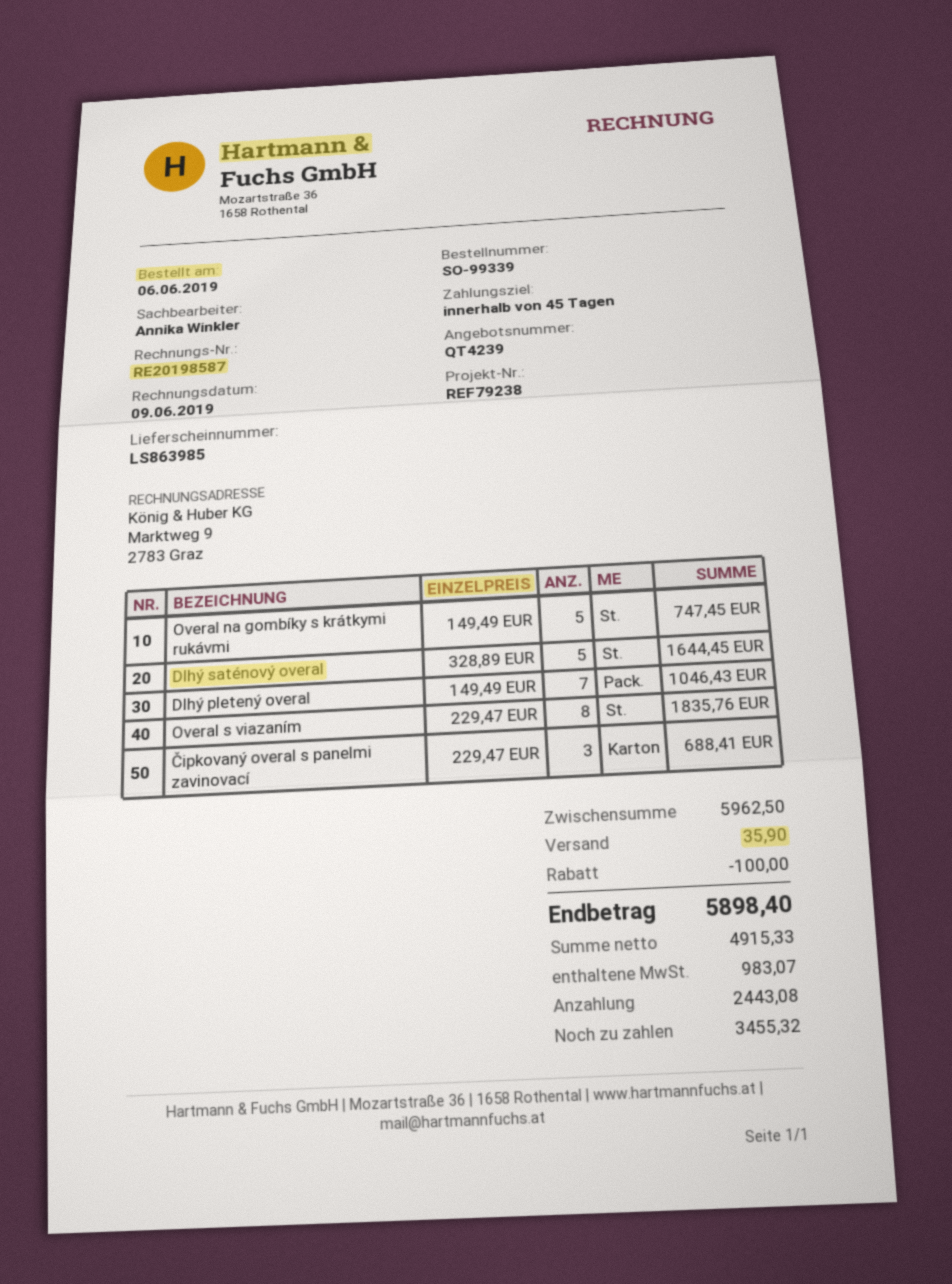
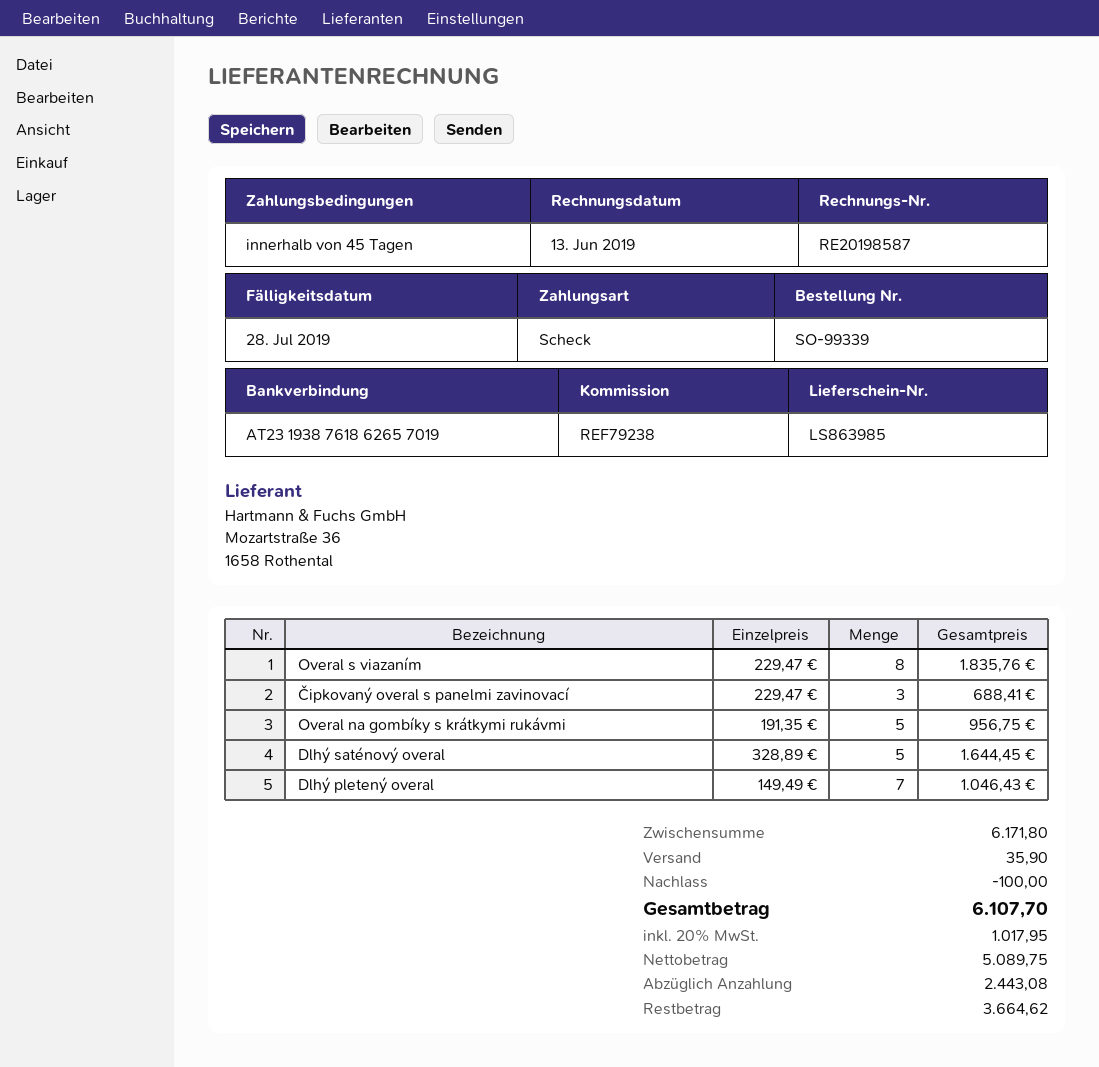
invoice date: 2019-06-09 -> 2019-06-13
Overal na gombíky s krátkymi rukávmi: 5 x 149.49 = 747.45 -> 5 x 191.35 = 956.75
subtotal: 5962.50 -> 6171.80
net: 4915.33 -> 5089.75
tax: 983.07 -> 1017.95
total: 5898.40 -> 6107.70
balance: 3455.32 -> 3664.62

